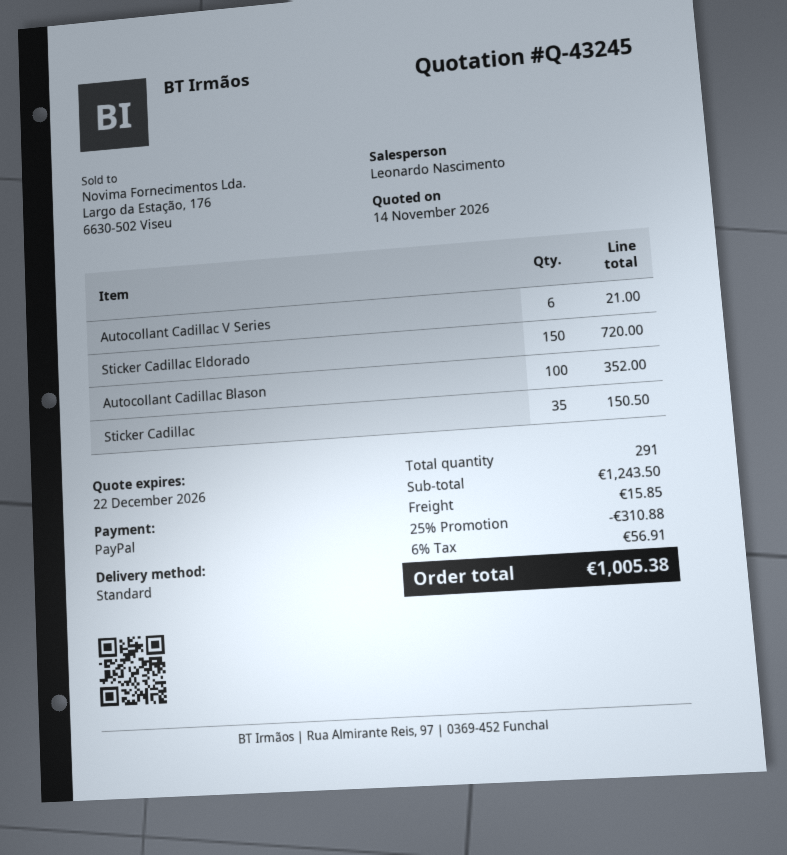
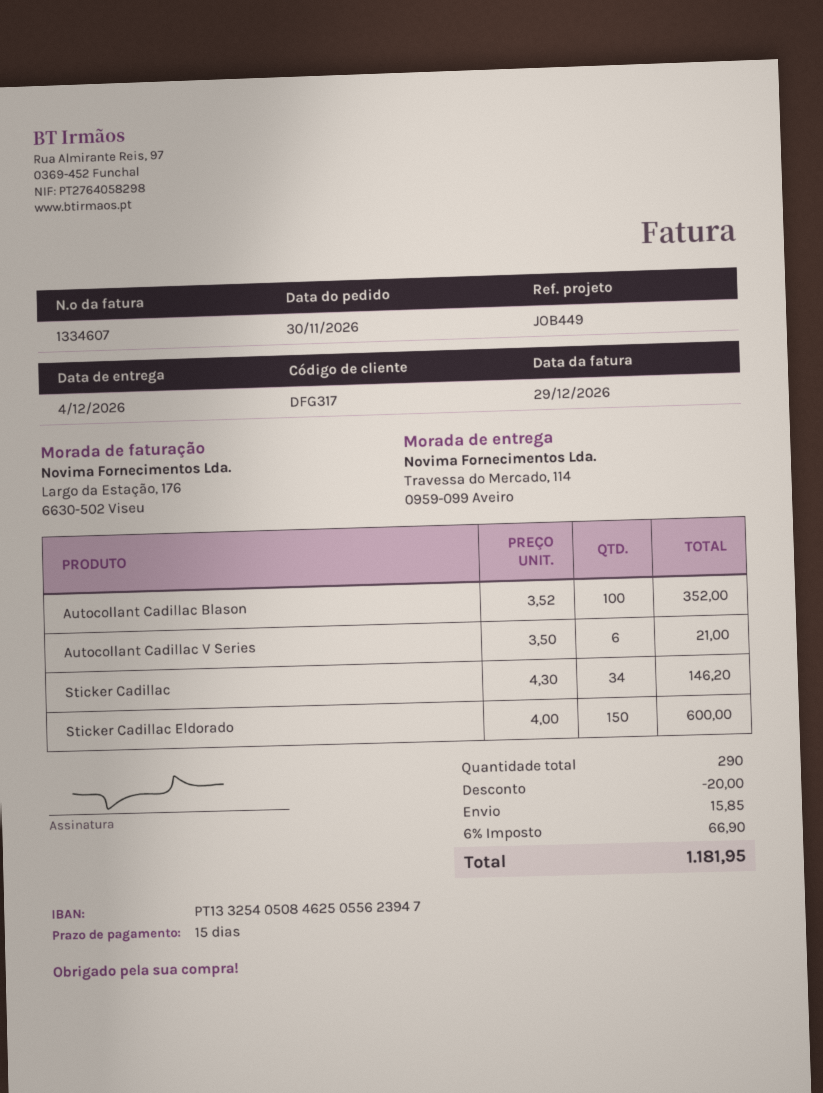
Sticker Cadillac Eldorado: 150 for 720.00 -> 150 for 600.00
Sticker Cadillac: 35 for 150.50 -> 34 for 146.20
total quantity: 291 -> 290
discount: 310.88 -> 20.00
tax: 6% = 56.91 -> 6% = 66.90
total: 1005.38 -> 1181.95

